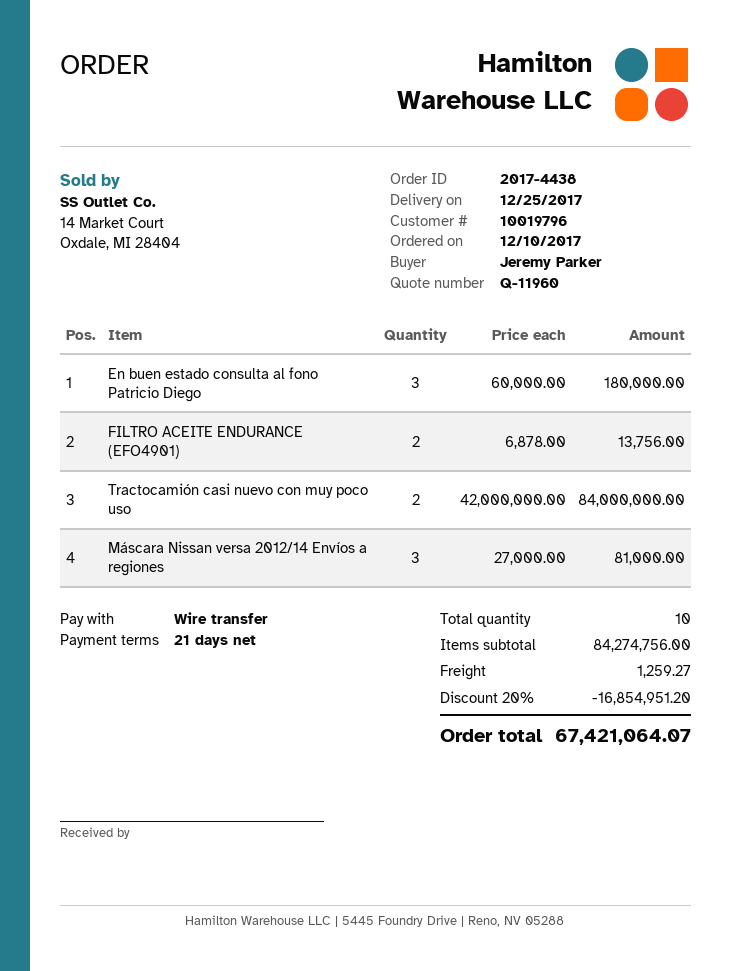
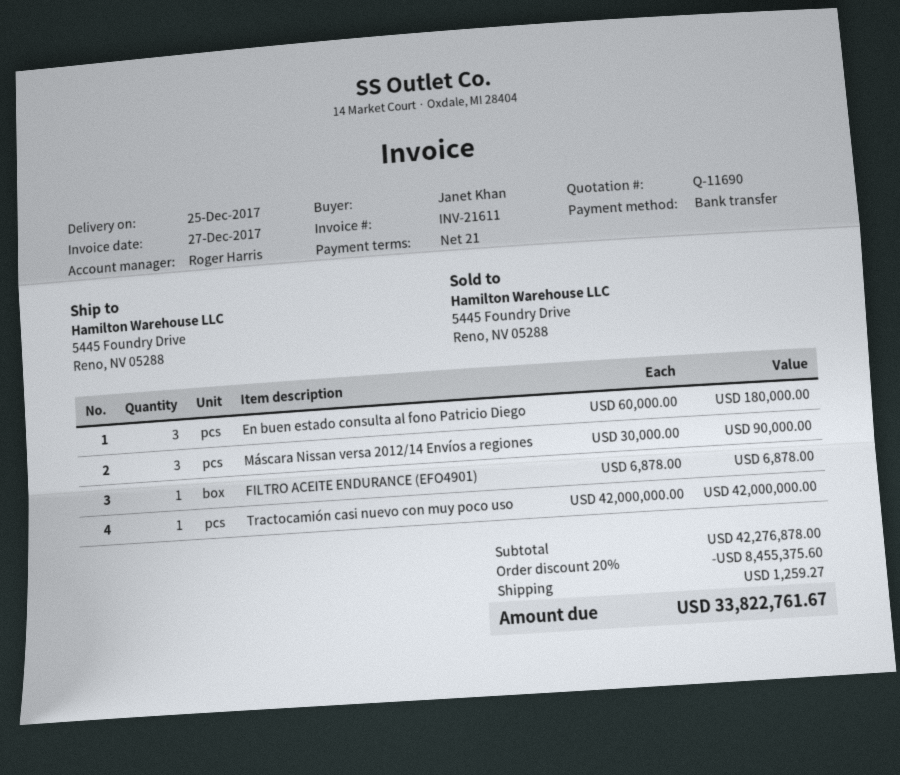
quote number: Q-11960 -> Q-11690
ordered by: Jeremy Parker -> Janet Khan
FILTRO ACEITE ENDURANCE (EFO4901): 2 x 6878.00 = 13756.00 -> 1 x 6878.00 = 6878.00
Tractocamión casi nuevo con muy poco uso: 2 x 42000000.00 = 84000000.00 -> 1 x 42000000.00 = 42000000.00
Máscara Nissan versa 2012/14 Envíos a regiones: 3 x 27000.00 = 81000.00 -> 3 x 30000.00 = 90000.00
subtotal: 84274756.00 -> 42276878.00
discount: 20% = 16854951.20 -> 20% = 8455375.60
total: 67421064.07 -> 33822761.67

